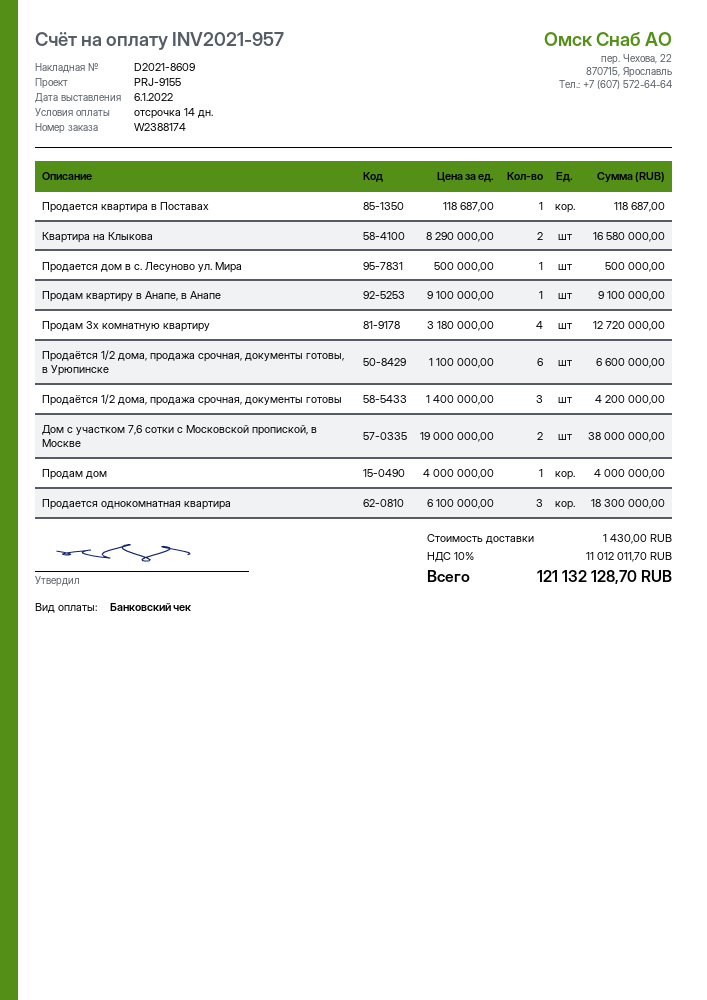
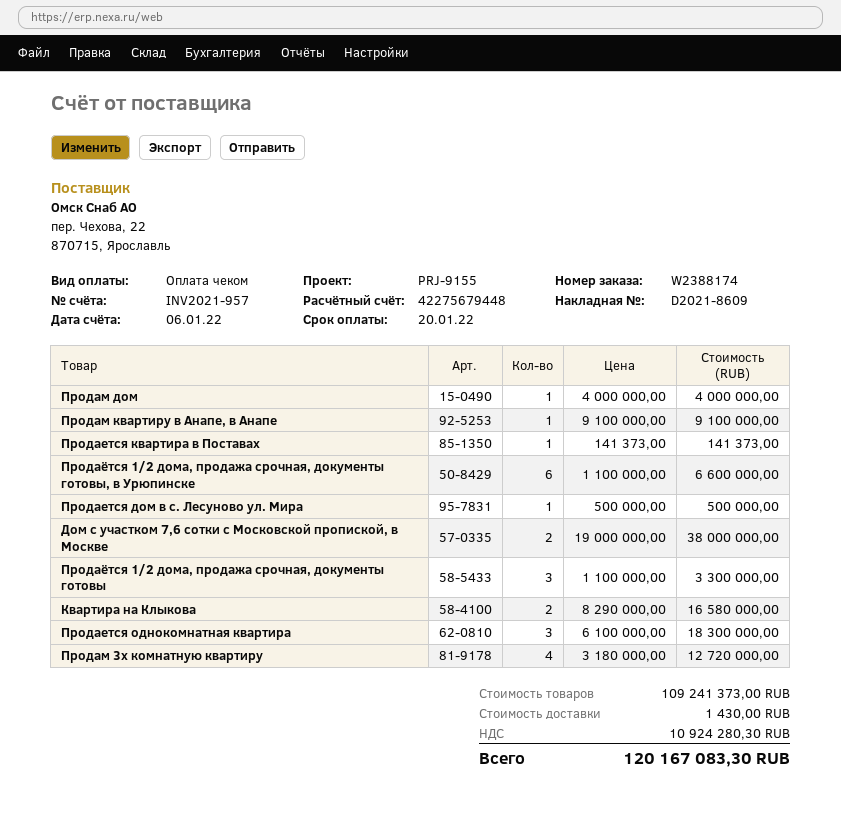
Продается квартира в Поставах: 1 x 118687.00 = 118687.00 -> 1 x 141373.00 = 141373.00
Продаётся 1/2 дома, продажа срочная, документы готовы: 3 x 1400000.00 = 4200000.00 -> 3 x 1100000.00 = 3300000.00
tax: 11012011.70 -> 10924280.30
total: 121132128.70 -> 120167083.30

